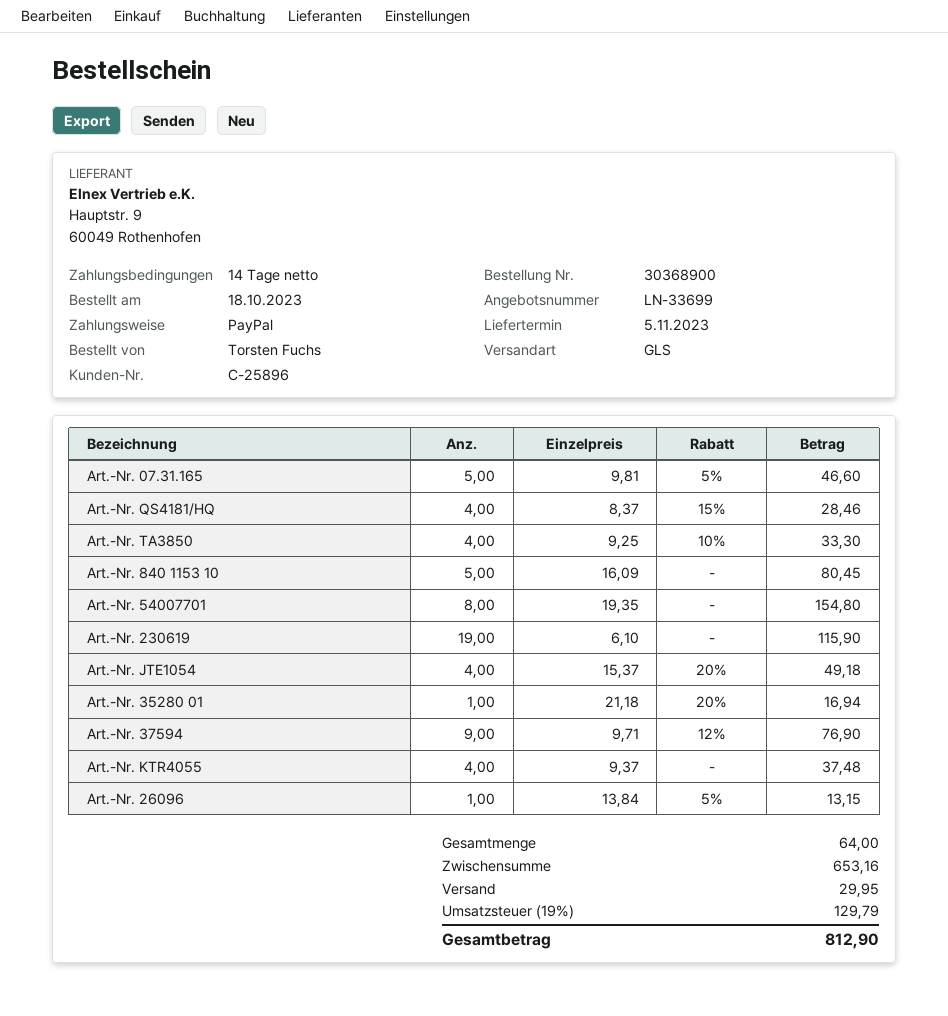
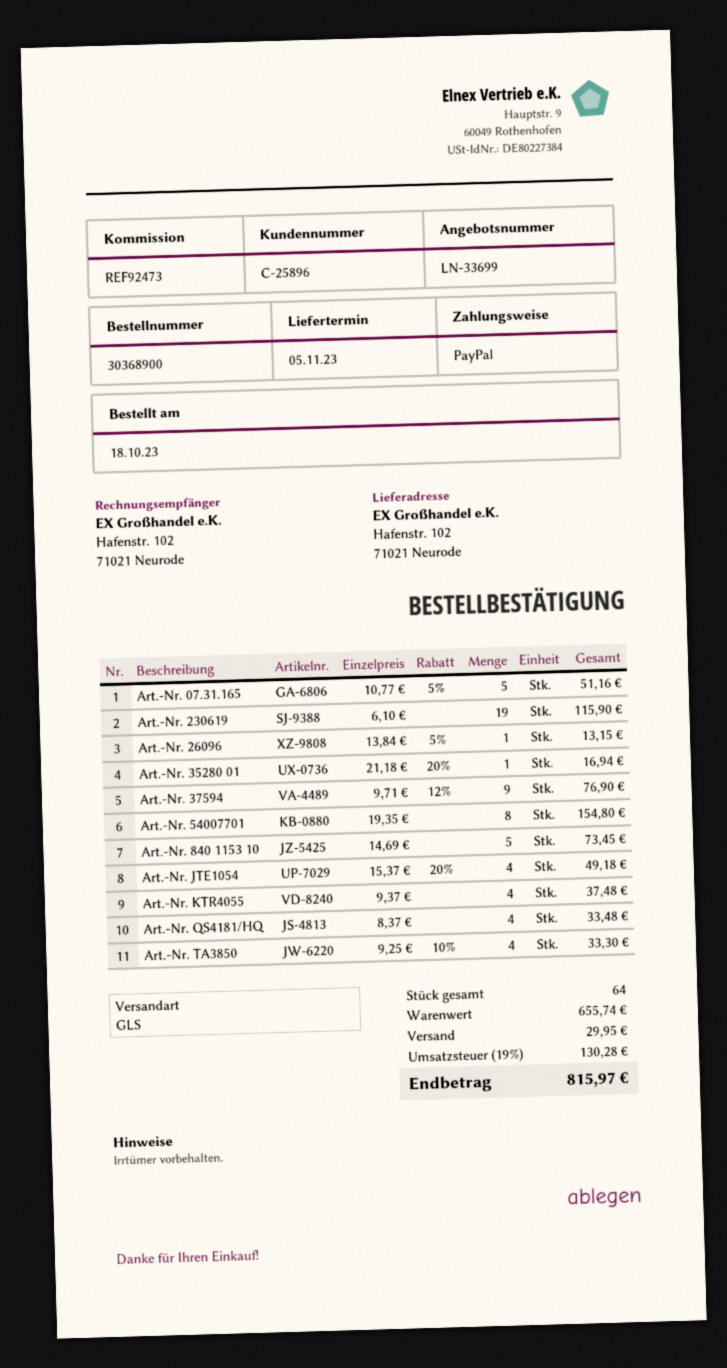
Art.-Nr. 07.31.165: 5 x 9.81 - 5% = 46.60 -> 5 x 10.77 - 5% = 51.16
Art.-Nr. QS4181/HQ: 4 x 8.37 - 15% = 28.46 -> 4 x 8.37 = 33.48
Art.-Nr. 840 1153 10: 5 x 16.09 = 80.45 -> 5 x 14.69 = 73.45
subtotal: 653.16 -> 655.74
tax: 19% = 129.79 -> 19% = 130.28
total: 812.90 -> 815.97

